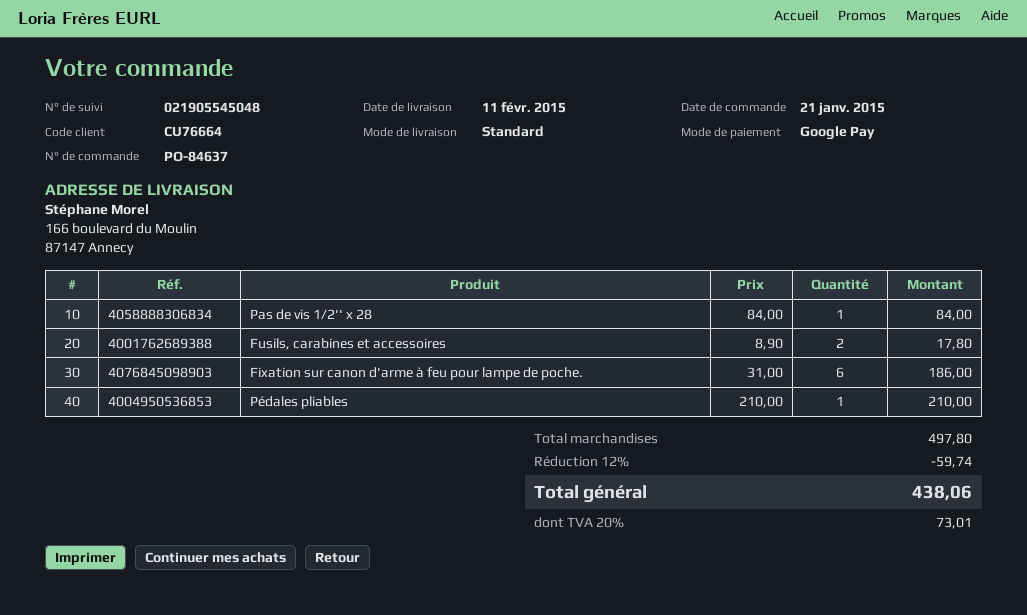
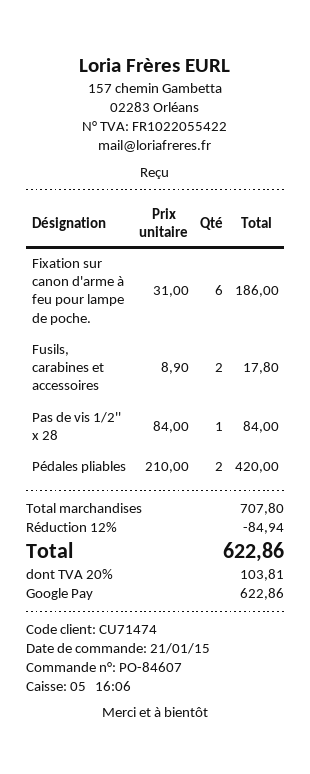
order number: PO-84637 -> PO-84607
customer number: CU76664 -> CU71474
Pédales pliables: 1 x 210.00 = 210.00 -> 2 x 210.00 = 420.00
subtotal: 497.80 -> 707.80
discount: 12% = 59.74 -> 12% = 84.94
tax: 20% = 73.01 -> 20% = 103.81
total: 438.06 -> 622.86

